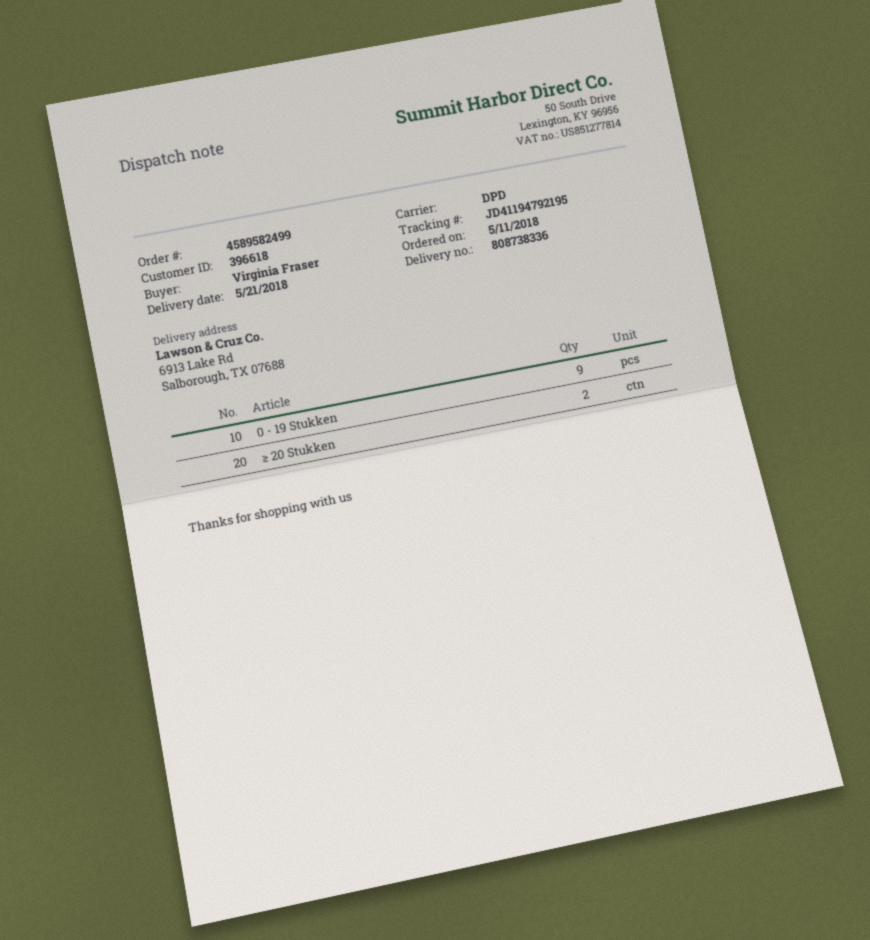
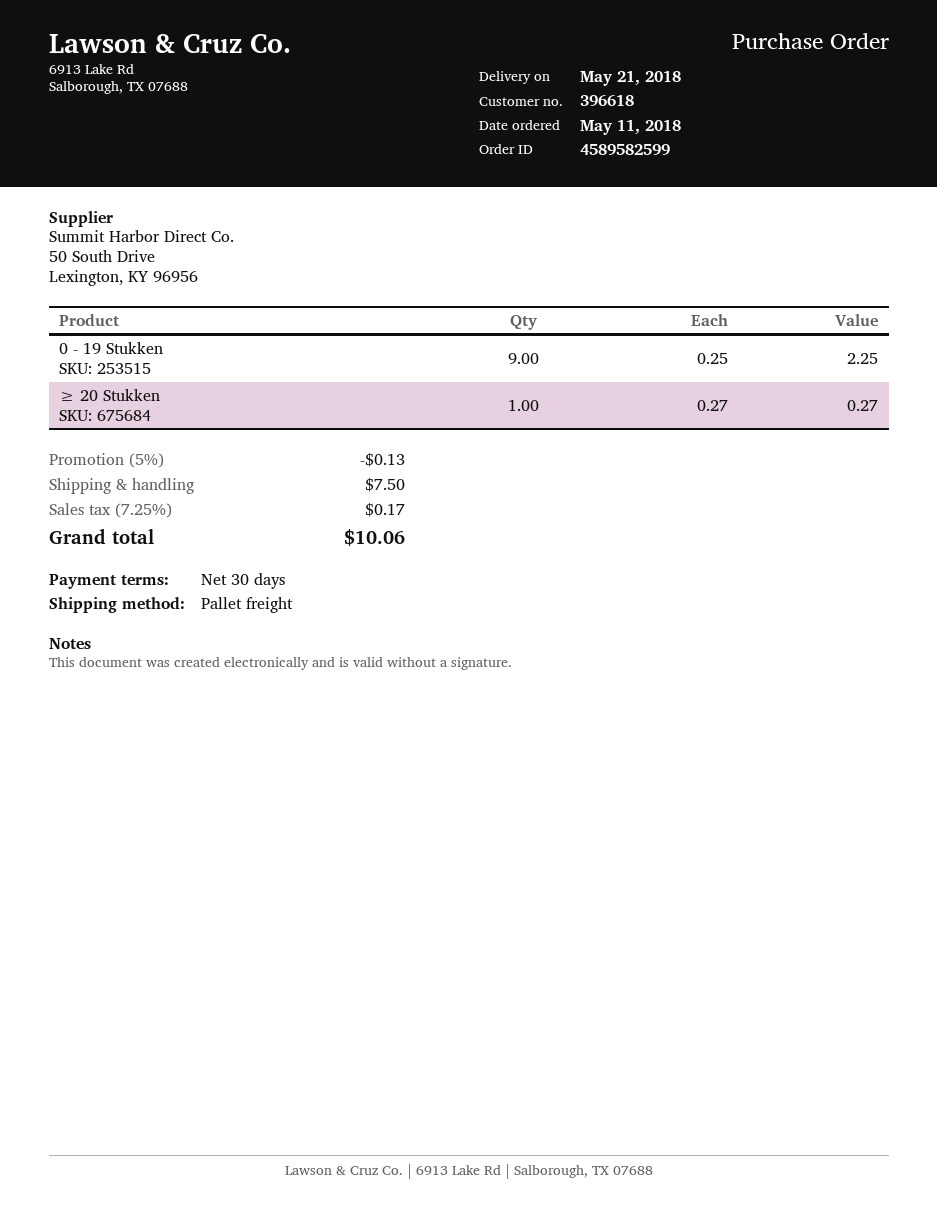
order number: 4589582499 -> 4589582599
shipping method: DPD -> pallet freight
≥ 20 Stukken: 2 -> 1

